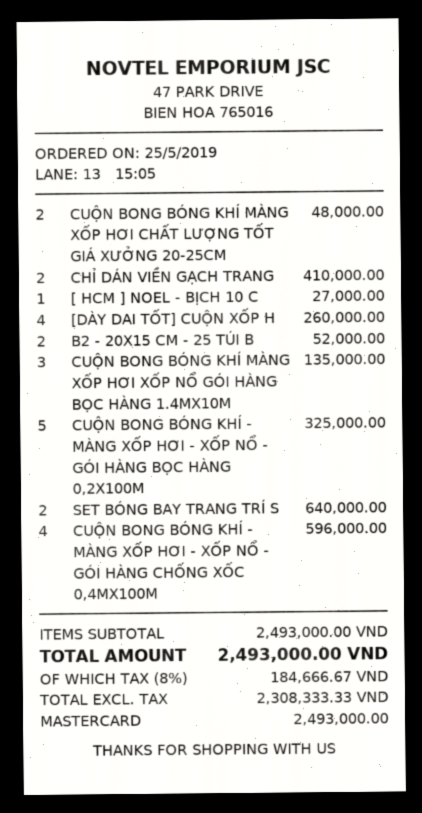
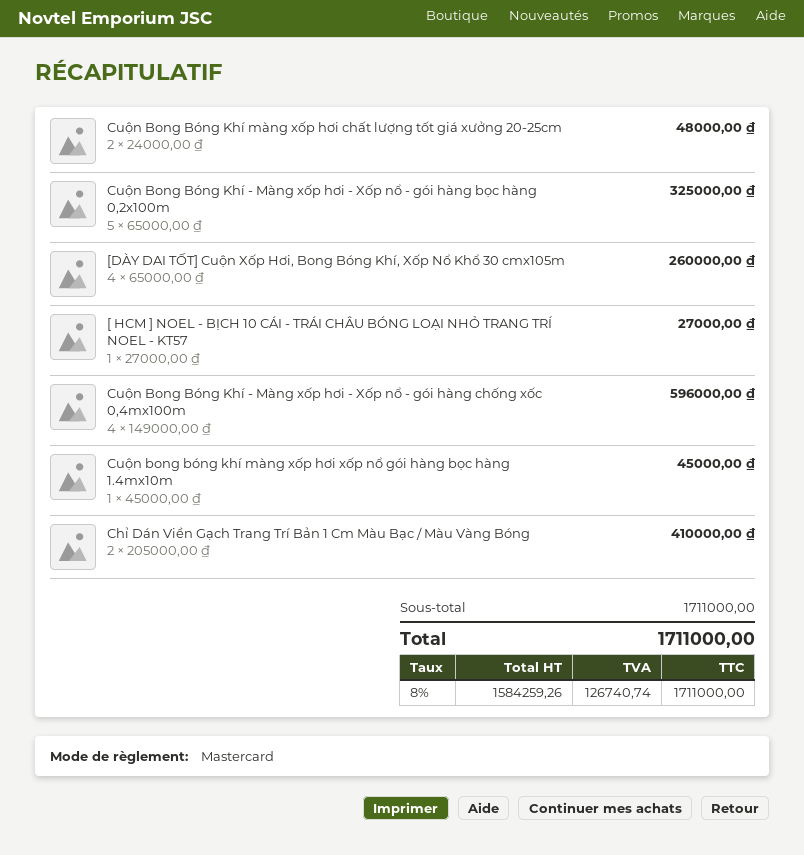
B2 - 20X15 CM - 25 TÚI B: 2 for 52000.00 -> none
CUỘN BONG BÓNG KHÍ MÀNG XỐP HƠI XỐP NỔ GÓI HÀNG BỌC HÀNG 1.4MX10M: 3 for 135000.00 -> 1 for 45000.00
SET BÓNG BAY TRANG TRÍ S: 2 for 640000.00 -> none
subtotal: 2493000.00 -> 1711000.00
net: 2308333.33 -> 1584259.26
tax: 8% = 184666.67 -> 8% = 126740.74
total: 2493000.00 -> 1711000.00

